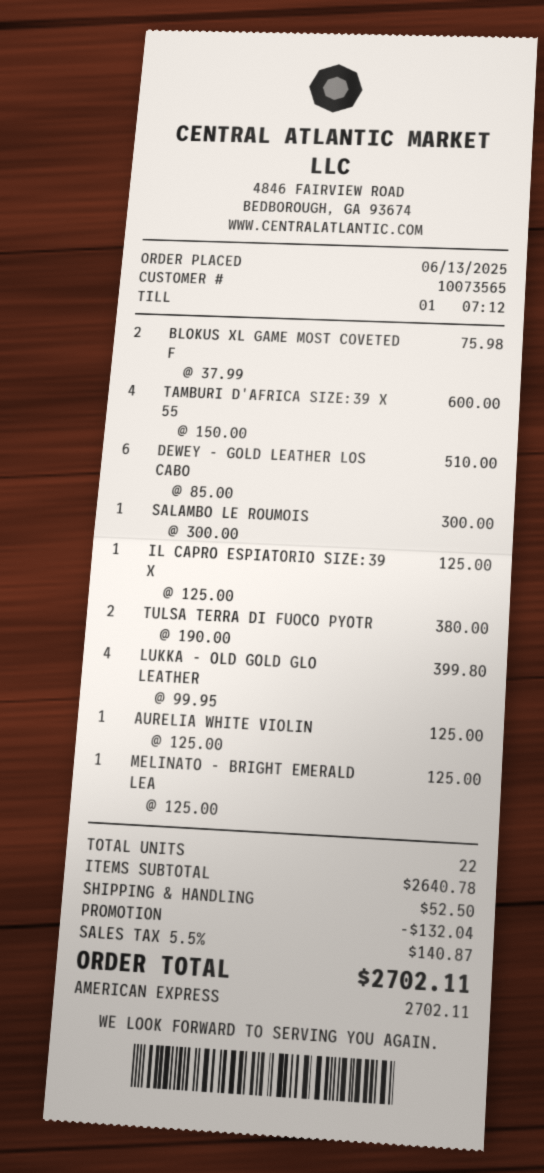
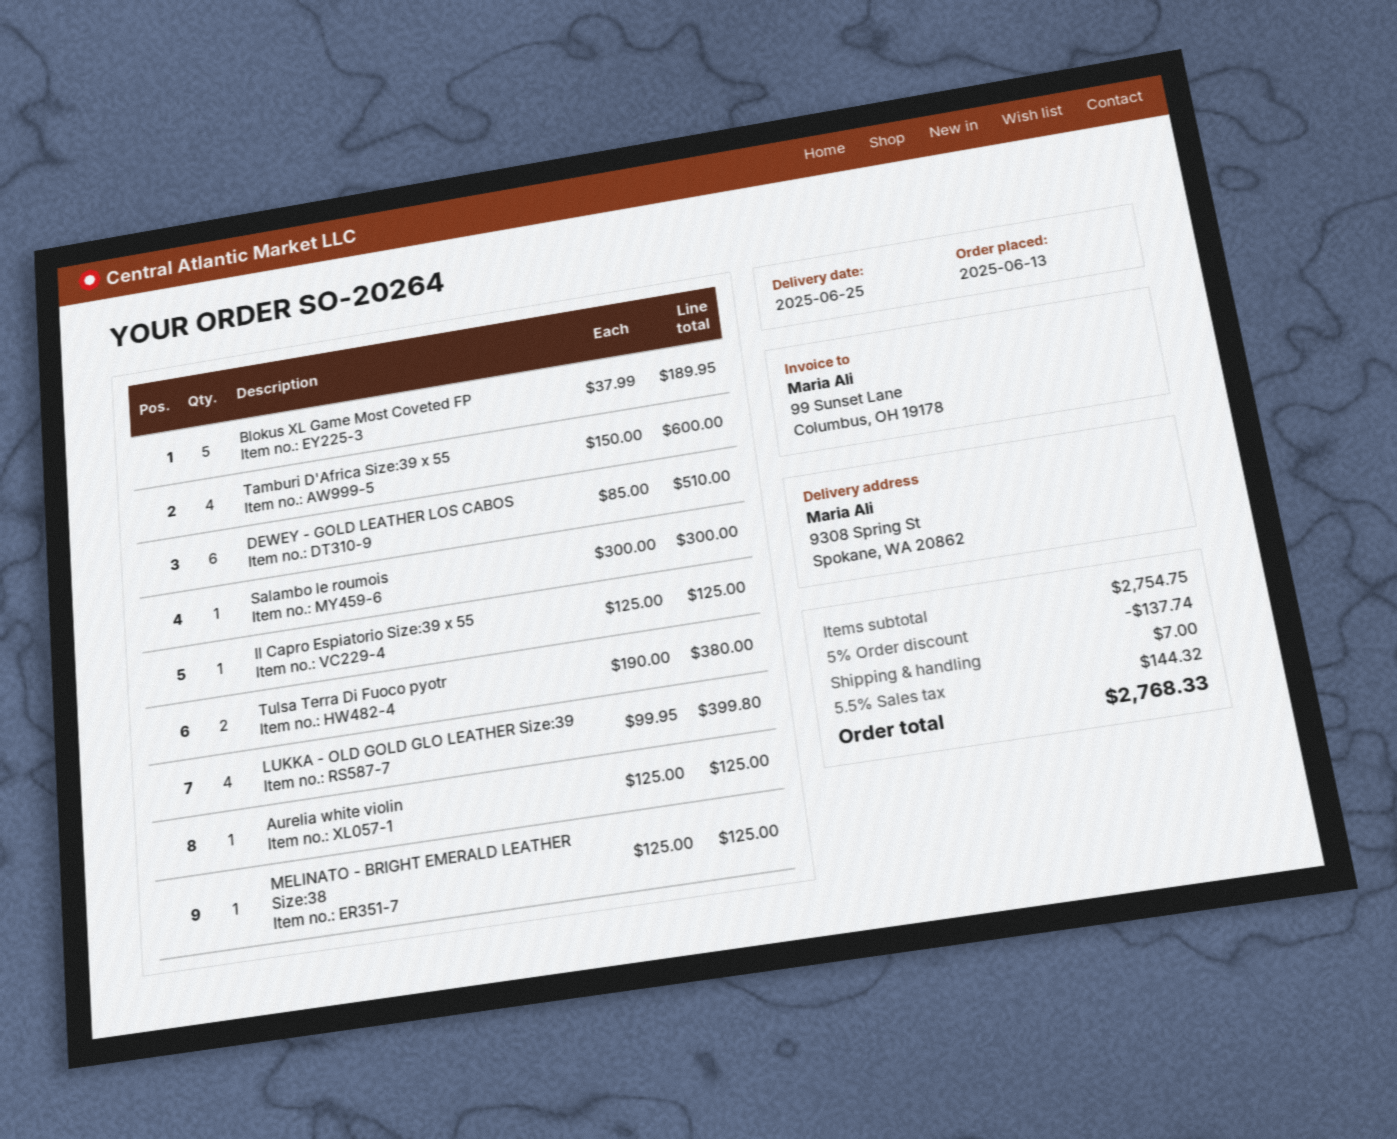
BLOKUS XL GAME MOST COVETED F: 2 x 37.99 = 75.98 -> 5 x 37.99 = 189.95
subtotal: 2640.78 -> 2754.75
discount: 132.04 -> 137.74
shipping: 52.50 -> 7.00
tax: 5.5% = 140.87 -> 5.5% = 144.32
total: 2702.11 -> 2768.33

